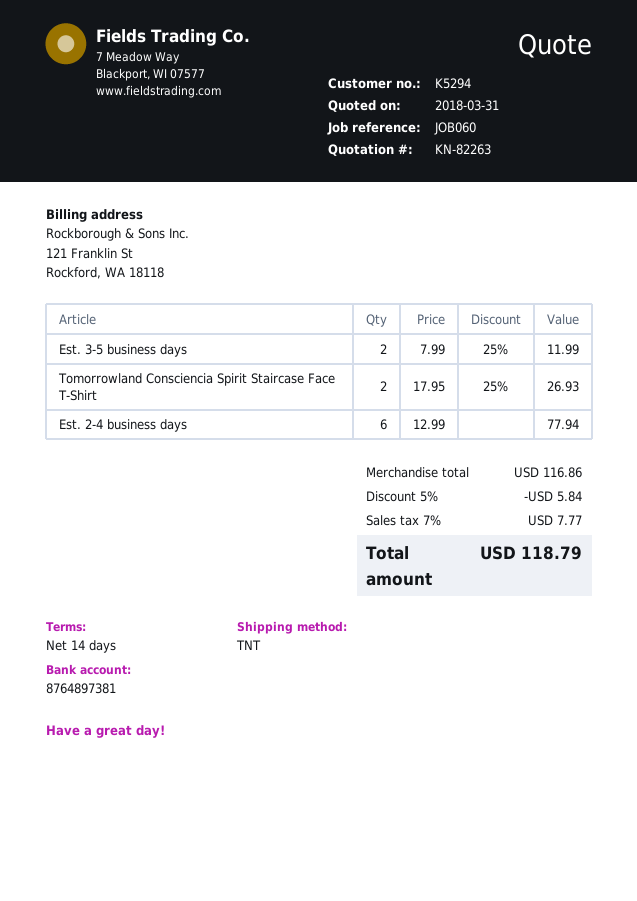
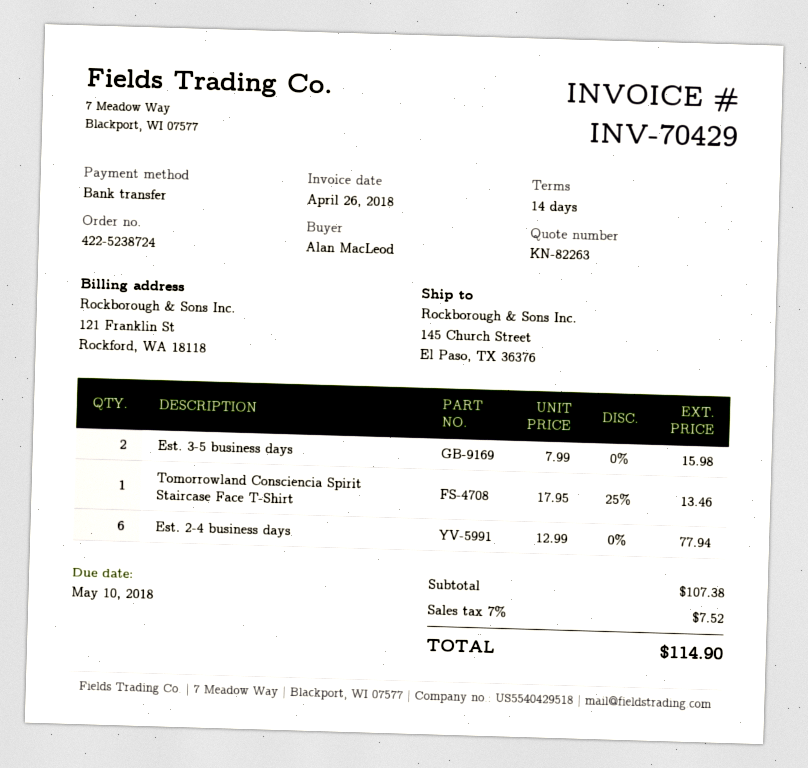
Est. 3-5 business days: 2 x 7.99 - 25% = 11.99 -> 2 x 7.99 = 15.98
Tomorrowland Consciencia Spirit Staircase Face T-Shirt: 2 x 17.95 - 25% = 26.93 -> 1 x 17.95 - 25% = 13.46
subtotal: 116.86 -> 107.38
discount: 5% = 5.84 -> none
tax: 7% = 7.77 -> 7% = 7.52
total: 118.79 -> 114.90

